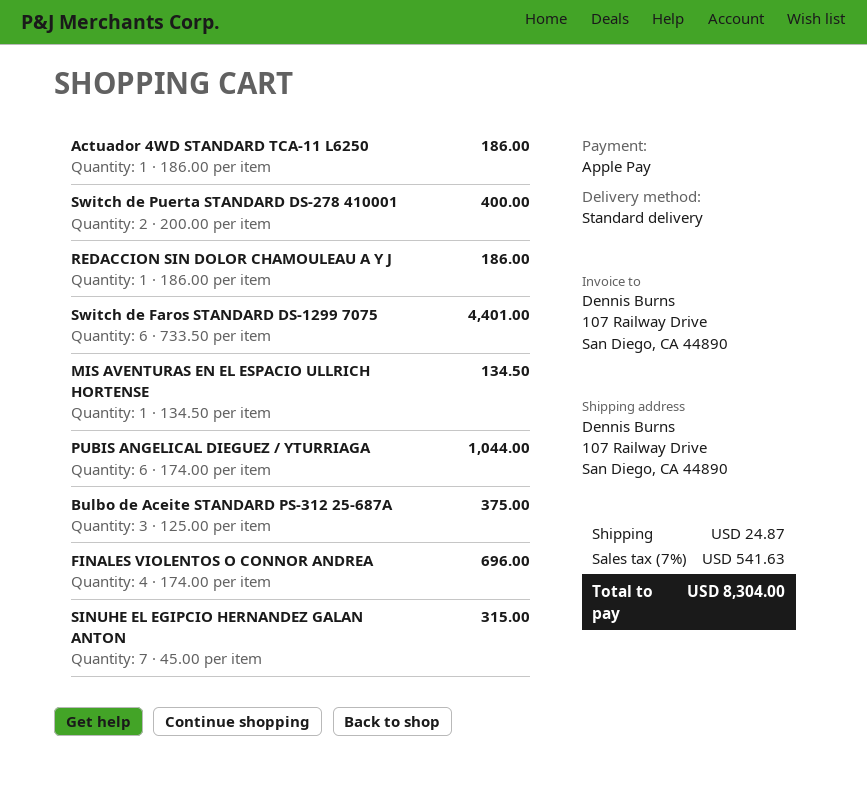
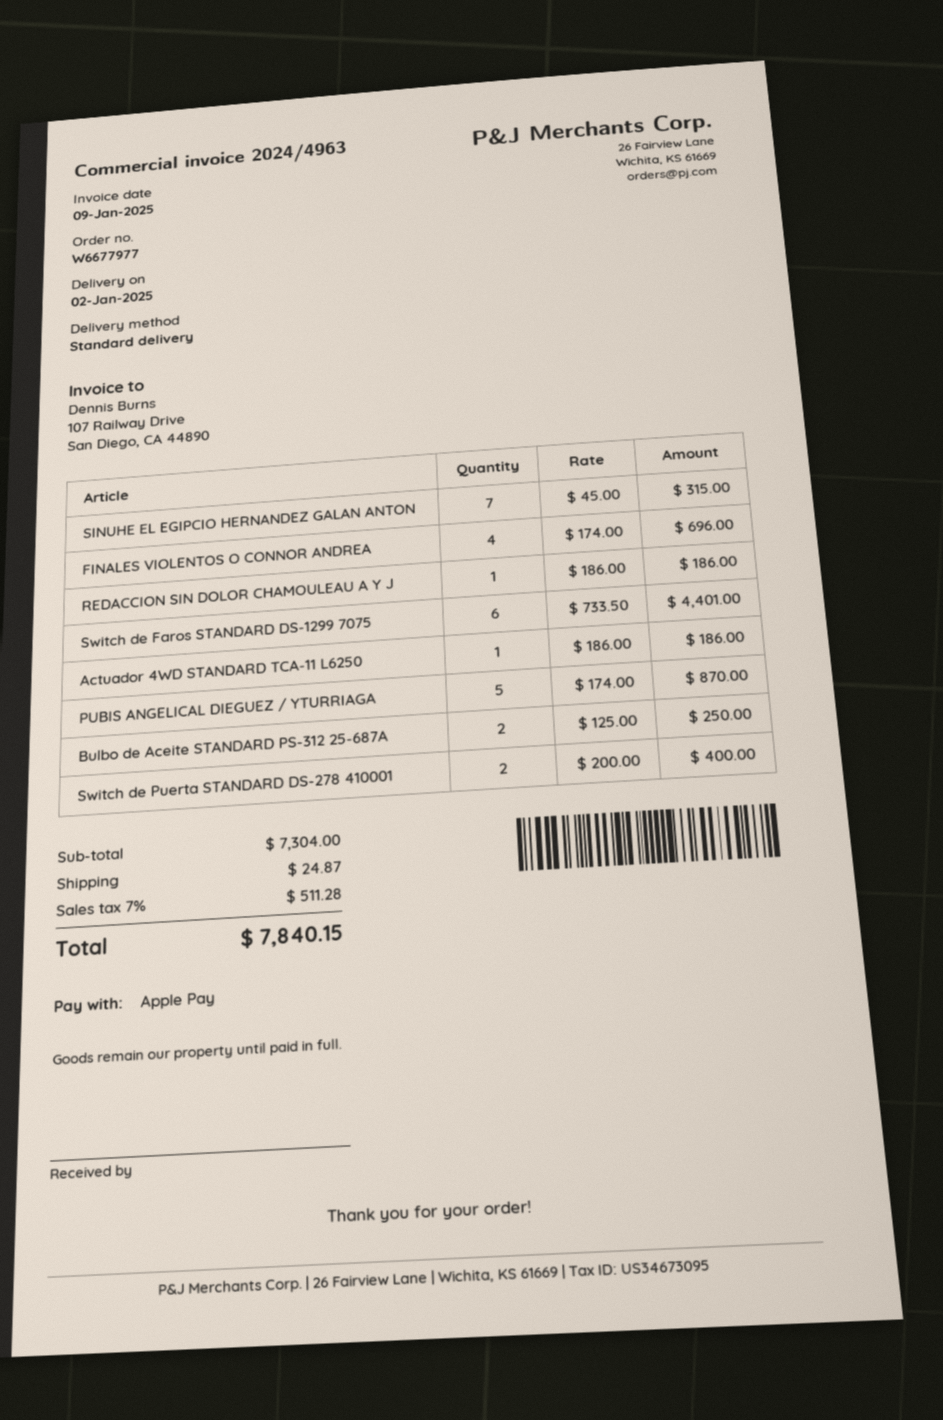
MIS AVENTURAS EN EL ESPACIO ULLRICH HORTENSE: 1 x 134.50 = 134.50 -> none
PUBIS ANGELICAL DIEGUEZ / YTURRIAGA: 6 x 174.00 = 1044.00 -> 5 x 174.00 = 870.00
Bulbo de Aceite STANDARD PS-312 25-687A: 3 x 125.00 = 375.00 -> 2 x 125.00 = 250.00
tax: 7% = 541.63 -> 7% = 511.28
total: 8304.00 -> 7840.15

